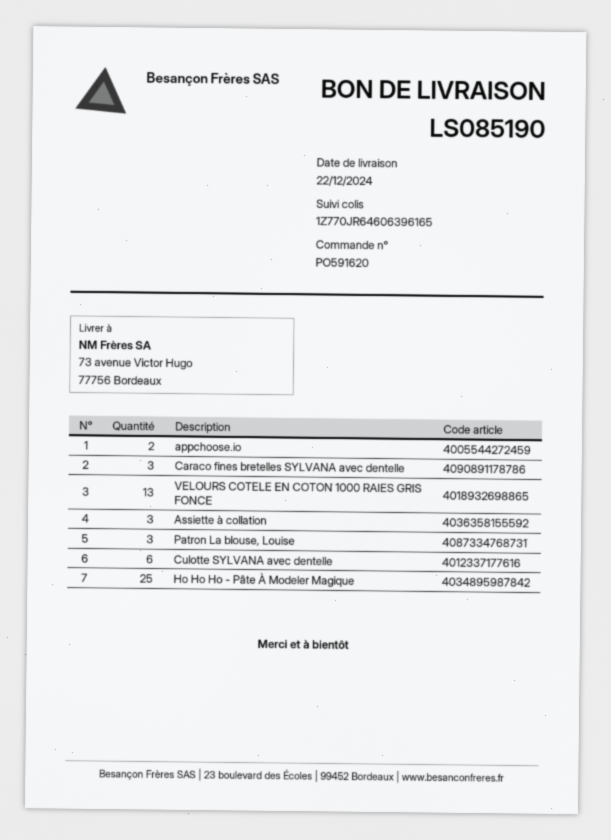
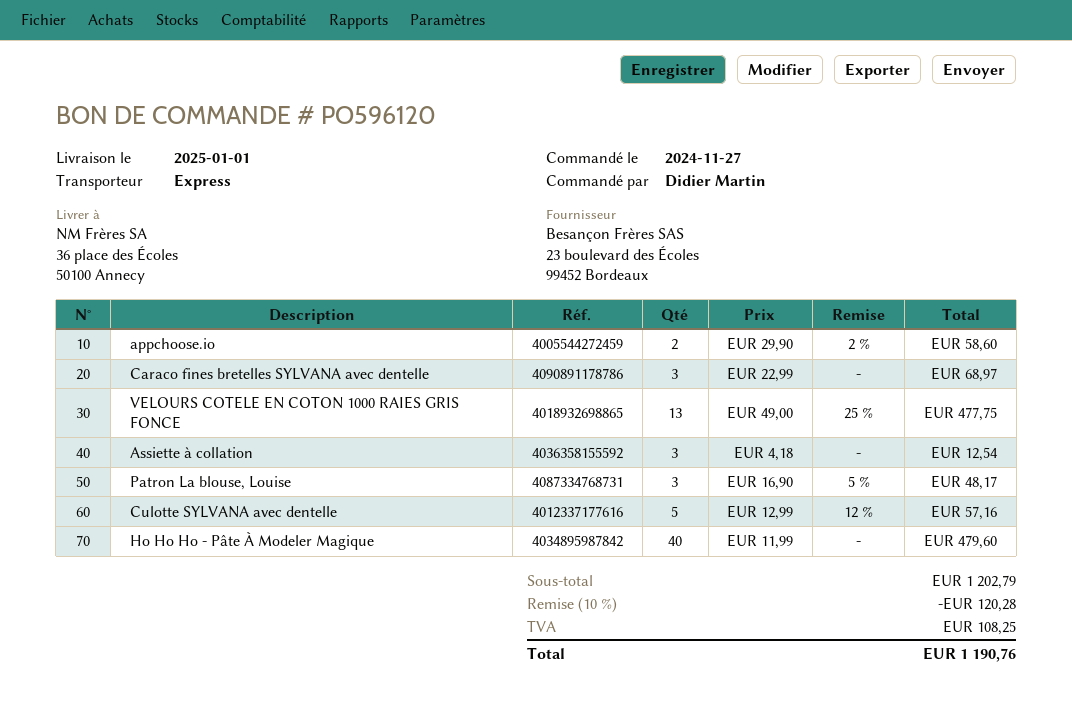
order number: PO591620 -> PO596120
delivery date: 2024-12-22 -> 2025-01-01
ship to: 73 avenue Victor Hugo, 77756 Bordeaux -> 36 place des Écoles, 50100 Annecy
Culotte SYLVANA avec dentelle: 6 -> 5
Ho Ho Ho - Pâte À Modeler Magique: 25 -> 40

